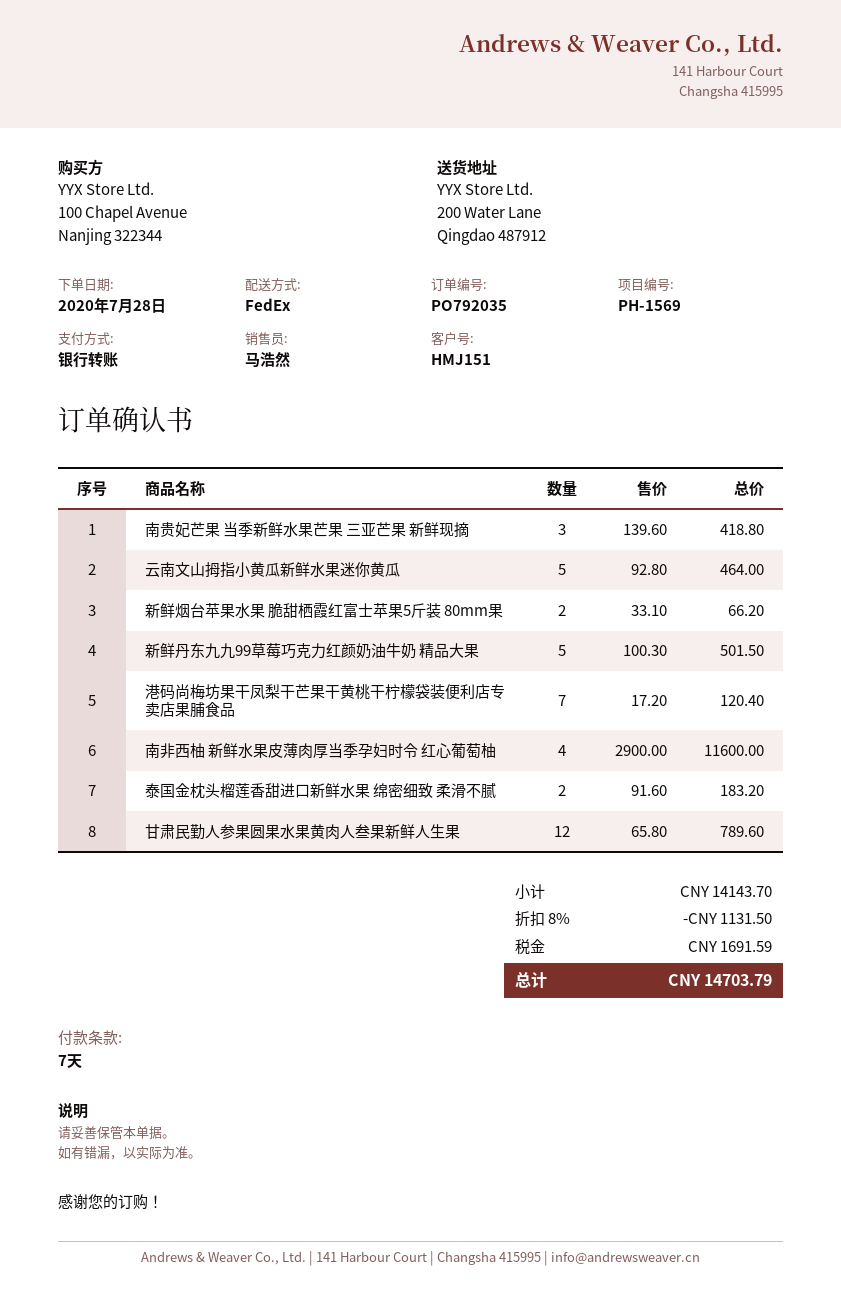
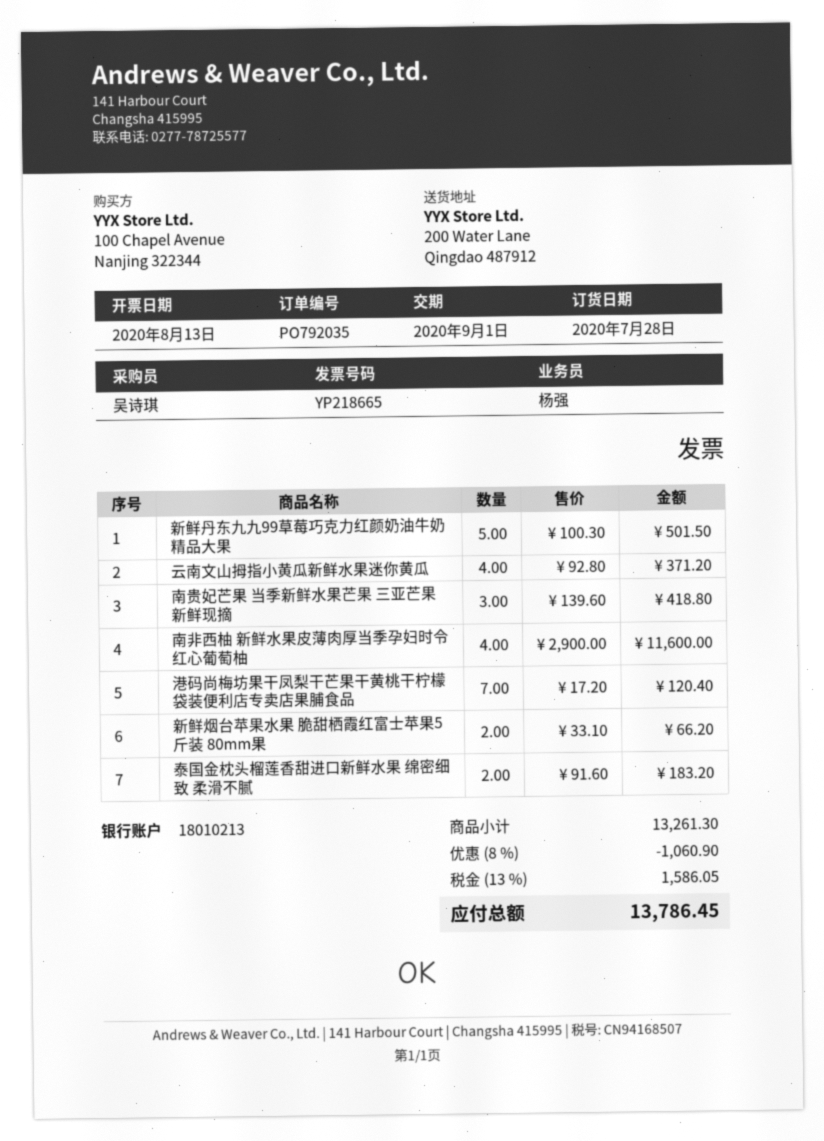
sales rep: 马浩然 -> 杨强
云南文山拇指小黄瓜新鲜水果迷你黄瓜: 5 x 92.80 = 464.00 -> 4 x 92.80 = 371.20
甘肃民勤人参果圆果水果黄肉人叁果新鲜人生果: 12 x 65.80 = 789.60 -> none
subtotal: 14143.70 -> 13261.30
discount: 8% = 1131.50 -> 8% = 1060.90
tax: 1691.59 -> 1586.05
total: 14703.79 -> 13786.45

